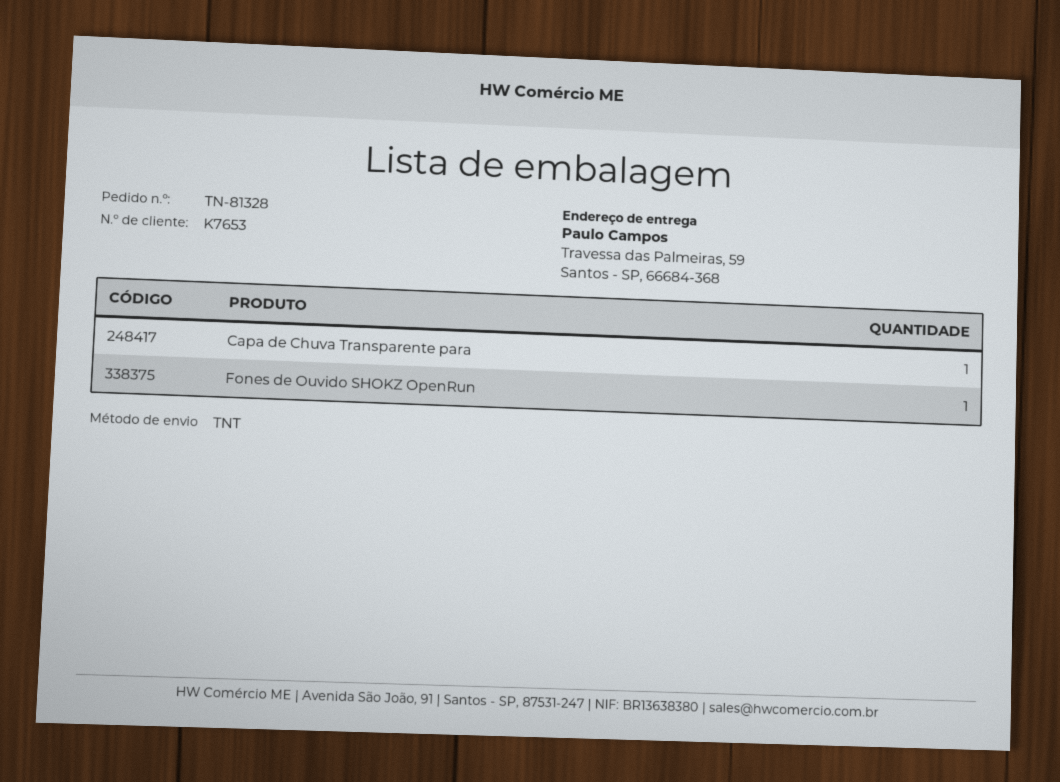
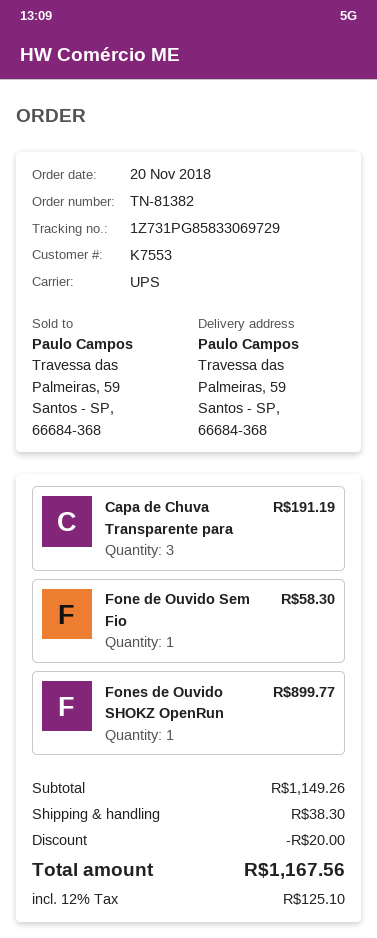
order number: TN-81328 -> TN-81382
customer number: K7653 -> K7553
shipping method: TNT -> UPS
Capa de Chuva Transparente para: 1 -> 3
Fone de Ouvido Sem Fio: none -> 1

